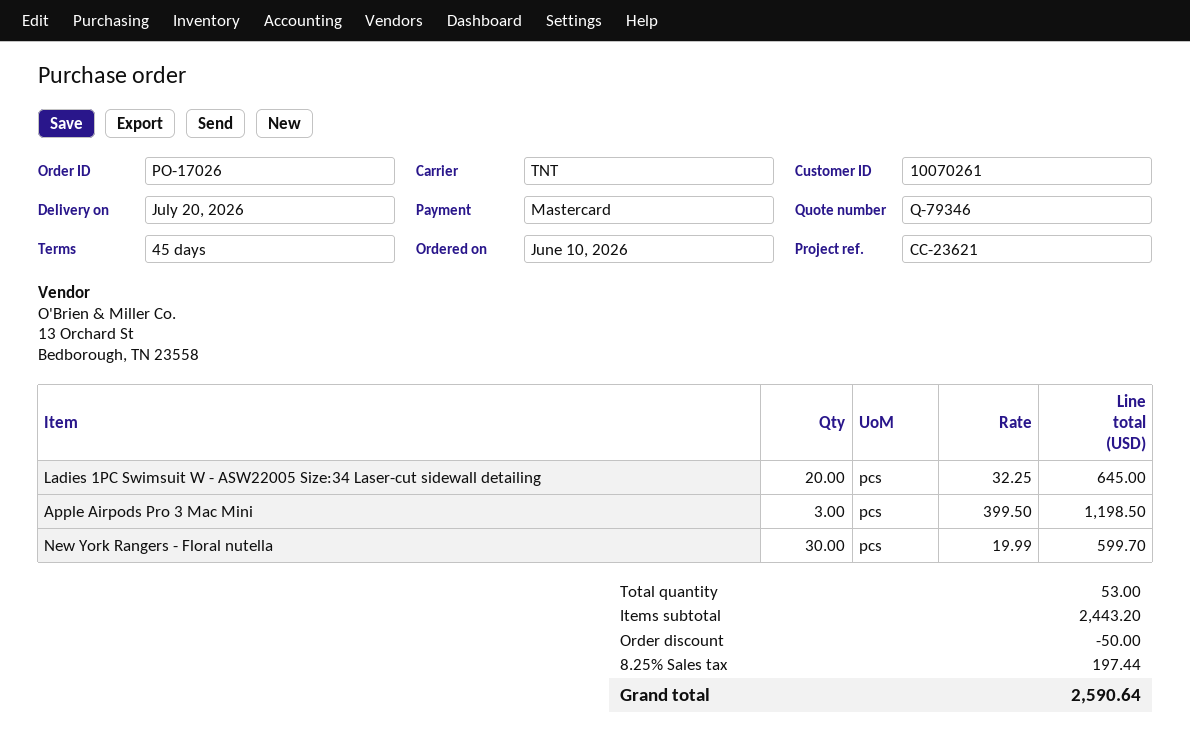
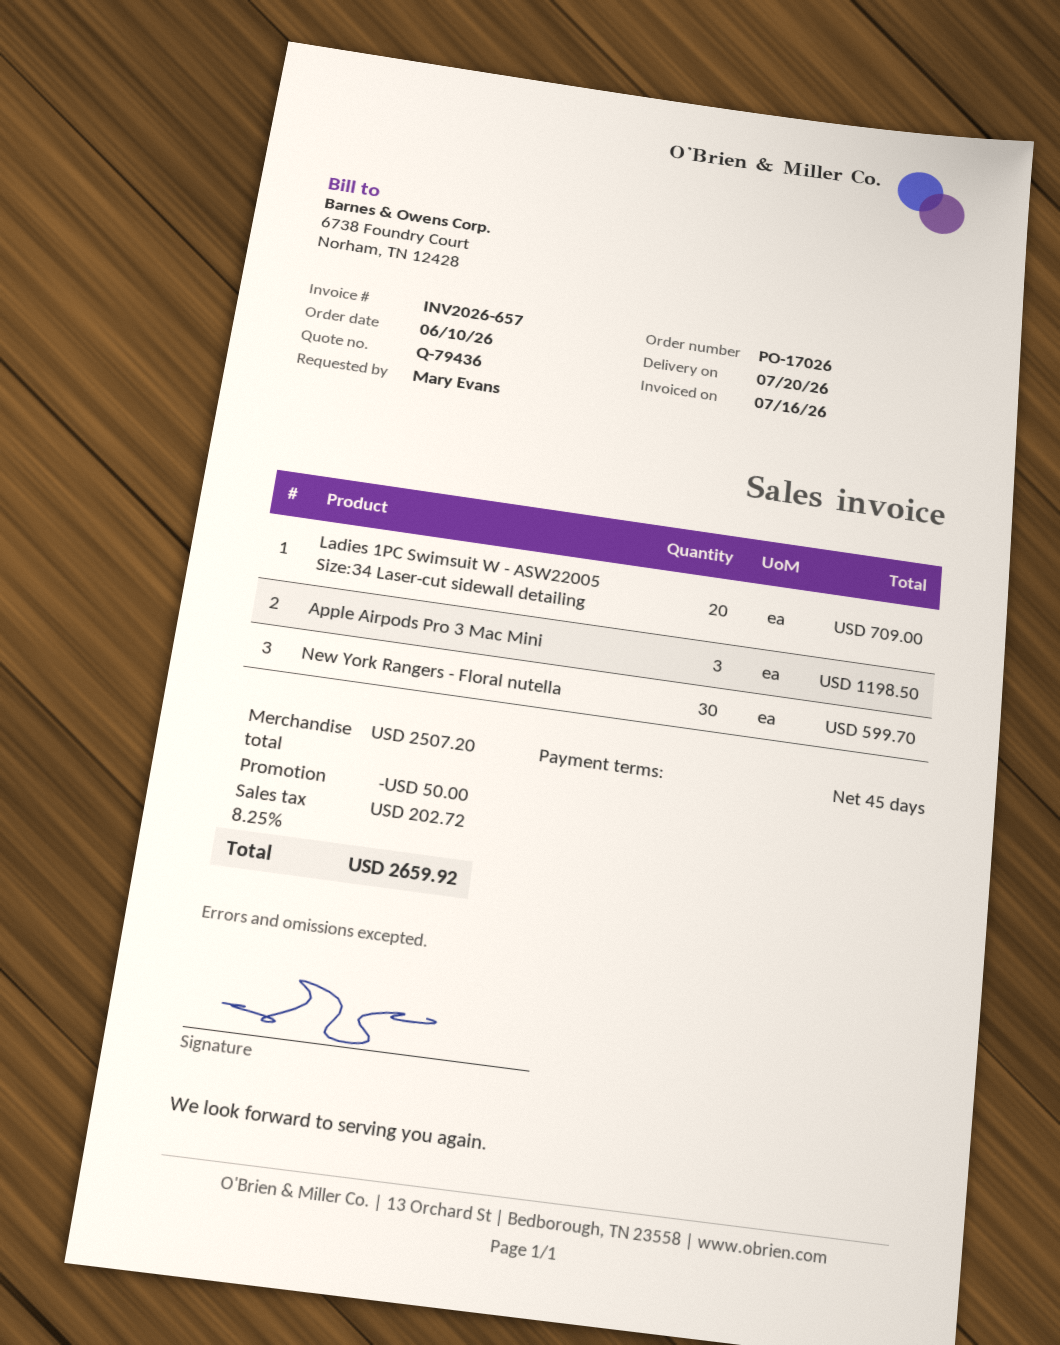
quote number: Q-79346 -> Q-79436
Ladies 1PC Swimsuit W - ASW22005 Size:34 Laser-cut sidewall detailing: 20 for 645.00 -> 20 for 709.00
subtotal: 2443.20 -> 2507.20
tax: 8.25% = 197.44 -> 8.25% = 202.72
total: 2590.64 -> 2659.92

